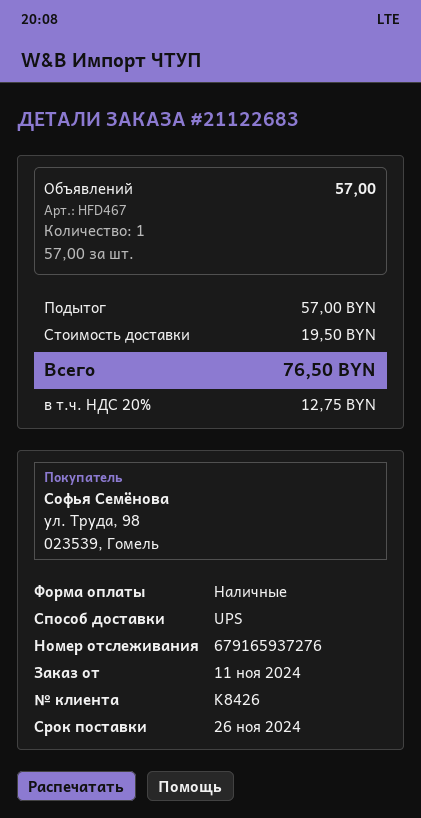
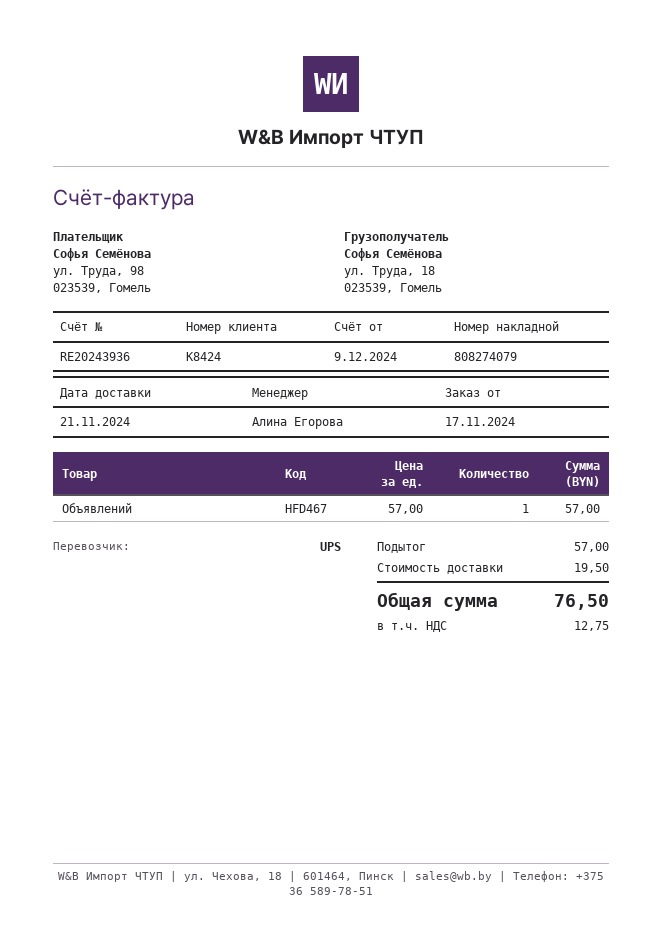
order date: 2024-11-11 -> 2024-11-17
delivery date: 2024-11-26 -> 2024-11-21
customer number: K8426 -> K8424

